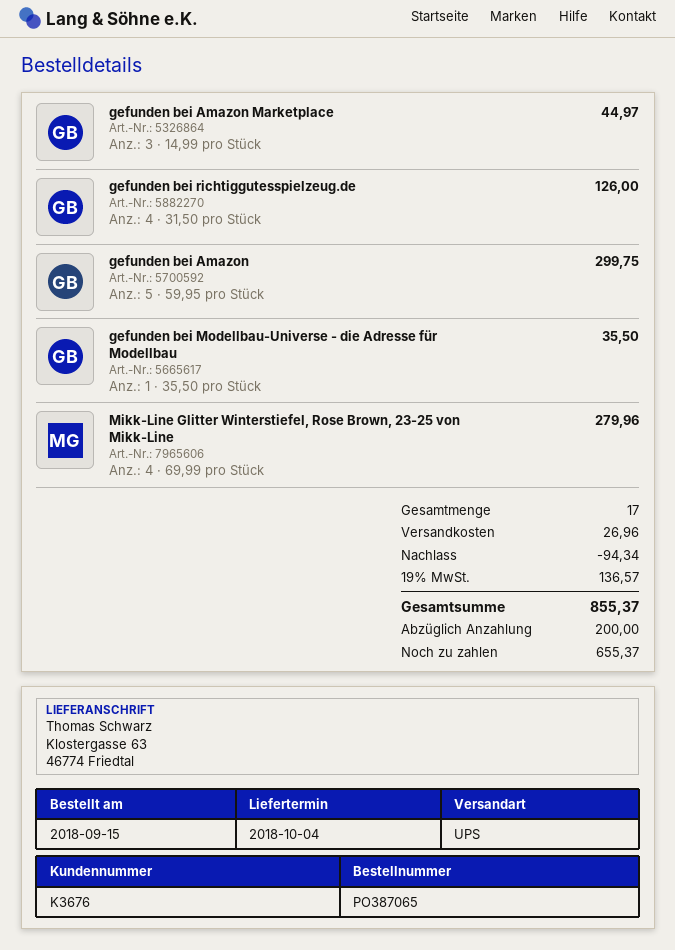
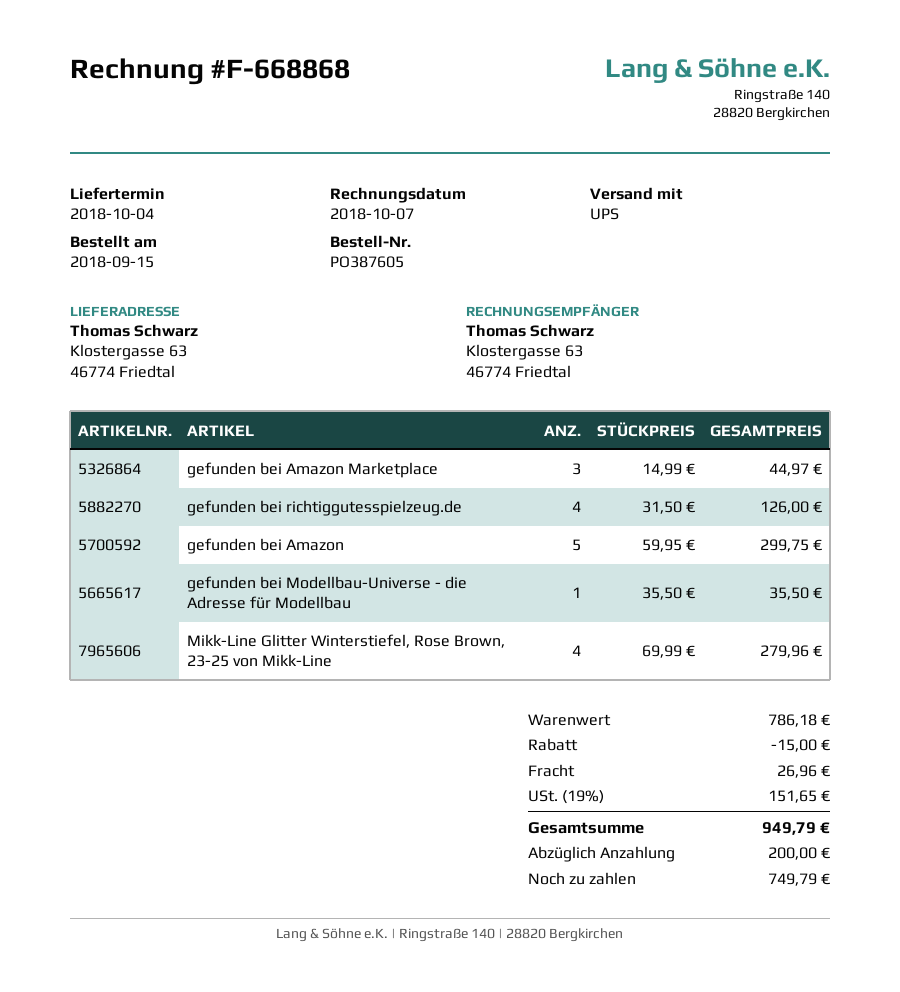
order number: PO387065 -> PO387605
discount: 94.34 -> 15.00
tax: 19% = 136.57 -> 19% = 151.65
total: 855.37 -> 949.79
balance: 655.37 -> 749.79

